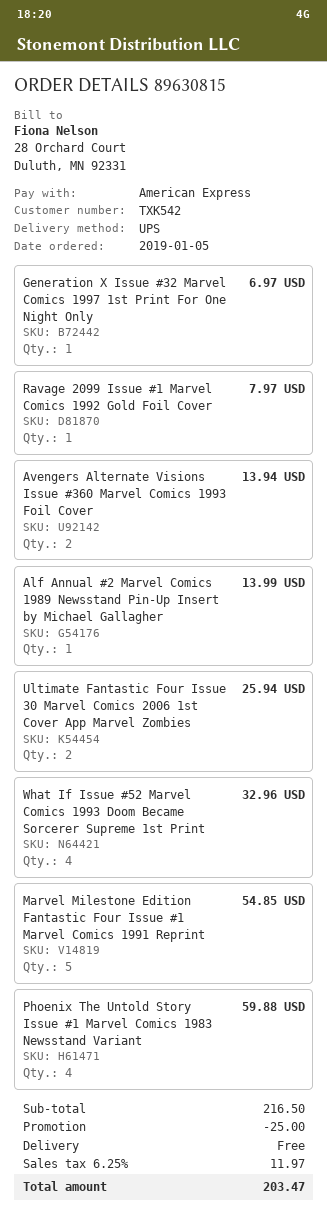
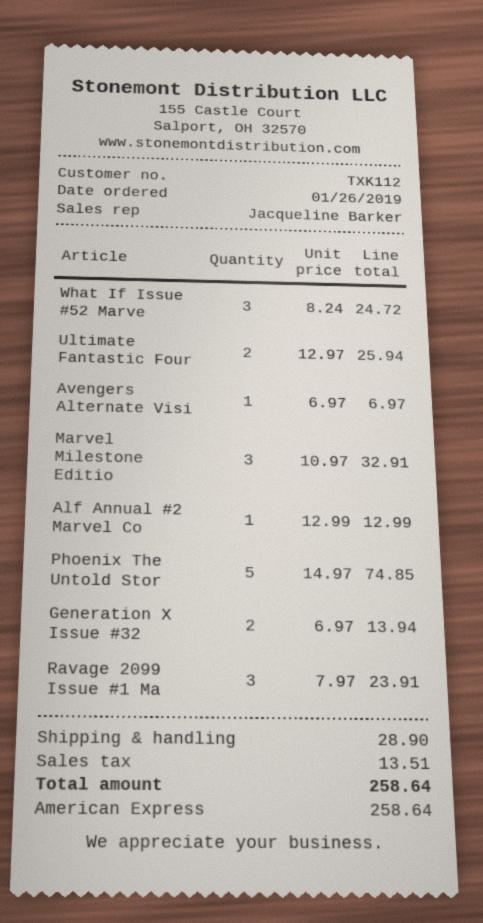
order date: 2019-01-05 -> 2019-01-26
customer number: TXK542 -> TXK112
Generation X Issue #32 Marvel Comics 1997 1st Print For One Night Only: 1 for 6.97 -> 2 for 13.94
Ravage 2099 Issue #1 Marvel Comics 1992 Gold Foil Cover: 1 for 7.97 -> 3 for 23.91
Avengers Alternate Visions Issue #360 Marvel Comics 1993 Foil Cover: 2 for 13.94 -> 1 for 6.97
Alf Annual #2 Marvel Comics 1989 Newsstand Pin-Up Insert by Michael Gallagher: 1 for 13.99 -> 1 for 12.99
What If Issue #52 Marvel Comics 1993 Doom Became Sorcerer Supreme 1st Print: 4 for 32.96 -> 3 for 24.72
Marvel Milestone Edition Fantastic Four Issue #1 Marvel Comics 1991 Reprint: 5 for 54.85 -> 3 for 32.91
Phoenix The Untold Story Issue #1 Marvel Comics 1983 Newsstand Variant: 4 for 59.88 -> 5 for 74.85
discount: 25.00 -> none
shipping: 0.00 -> 28.90
tax: 11.97 -> 13.51
total: 203.47 -> 258.64

